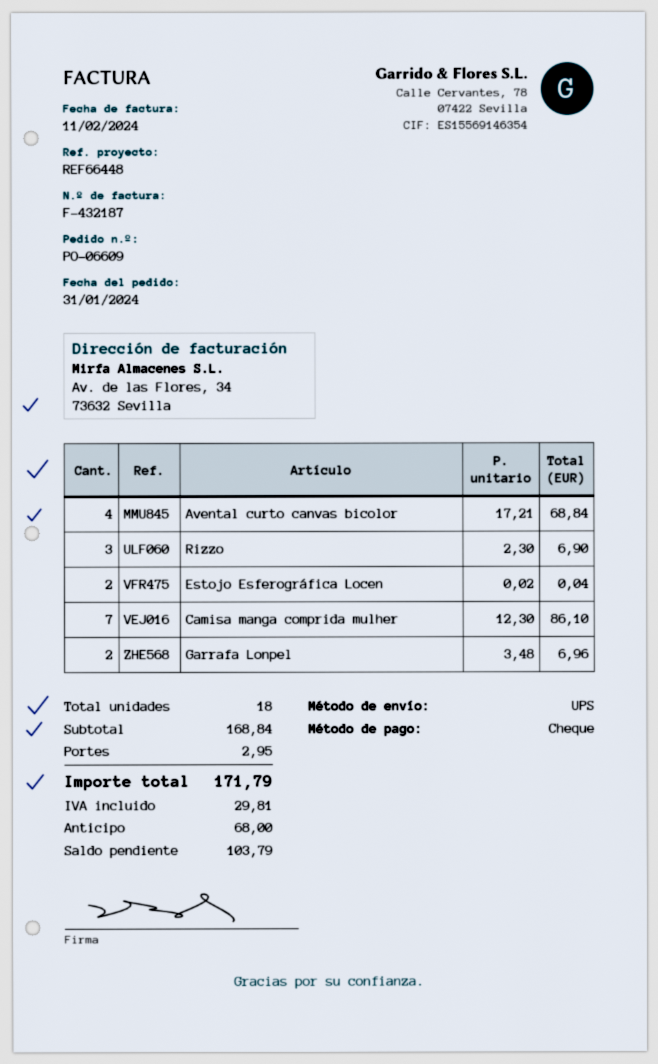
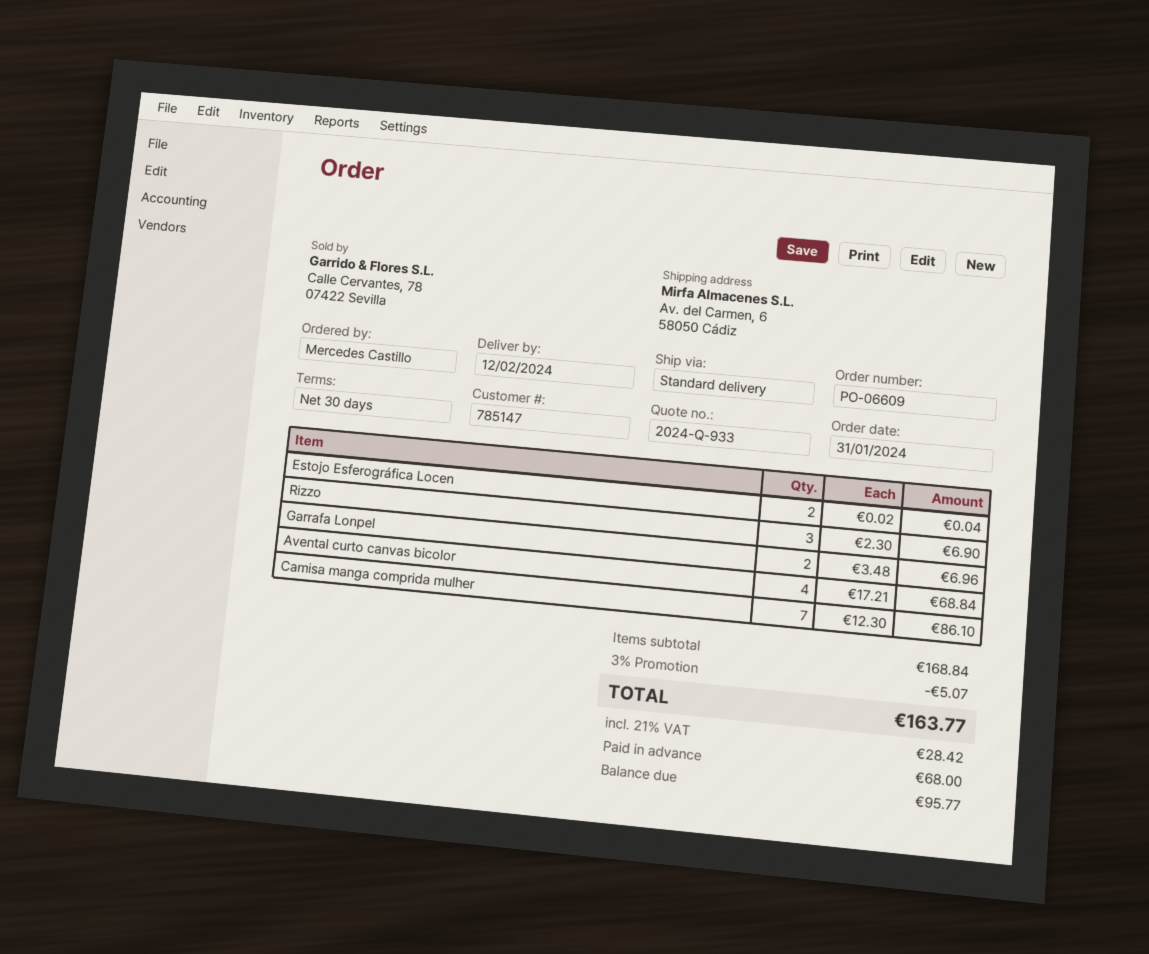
shipping method: UPS -> standard
discount: none -> 3% = 5.07
shipping: 2.95 -> none
tax: 29.81 -> 28.42
total: 171.79 -> 163.77
balance: 103.79 -> 95.77

